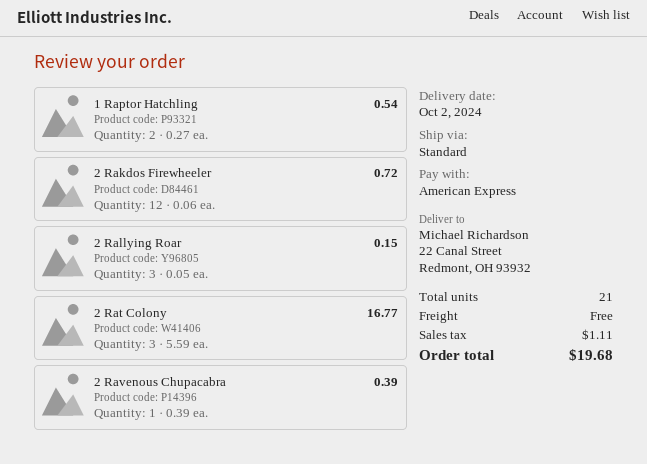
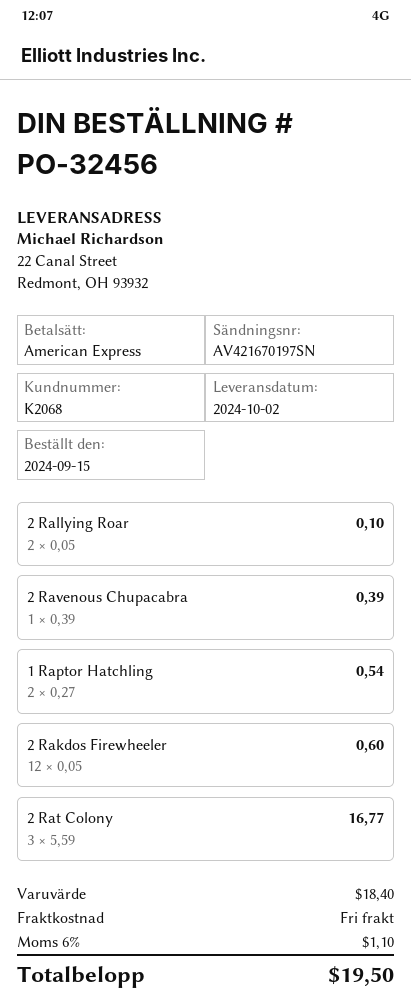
2 Rakdos Firewheeler: 12 x 0.06 = 0.72 -> 12 x 0.05 = 0.60
2 Rallying Roar: 3 x 0.05 = 0.15 -> 2 x 0.05 = 0.10
tax: 1.11 -> 1.10
total: 19.68 -> 19.50

